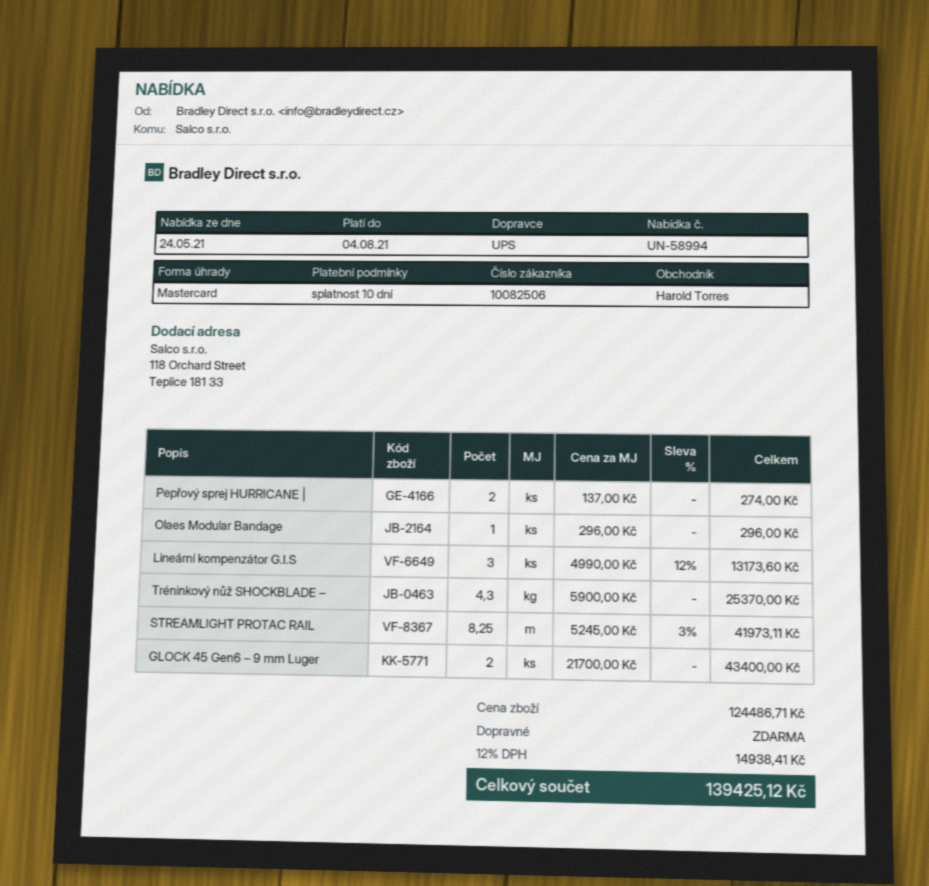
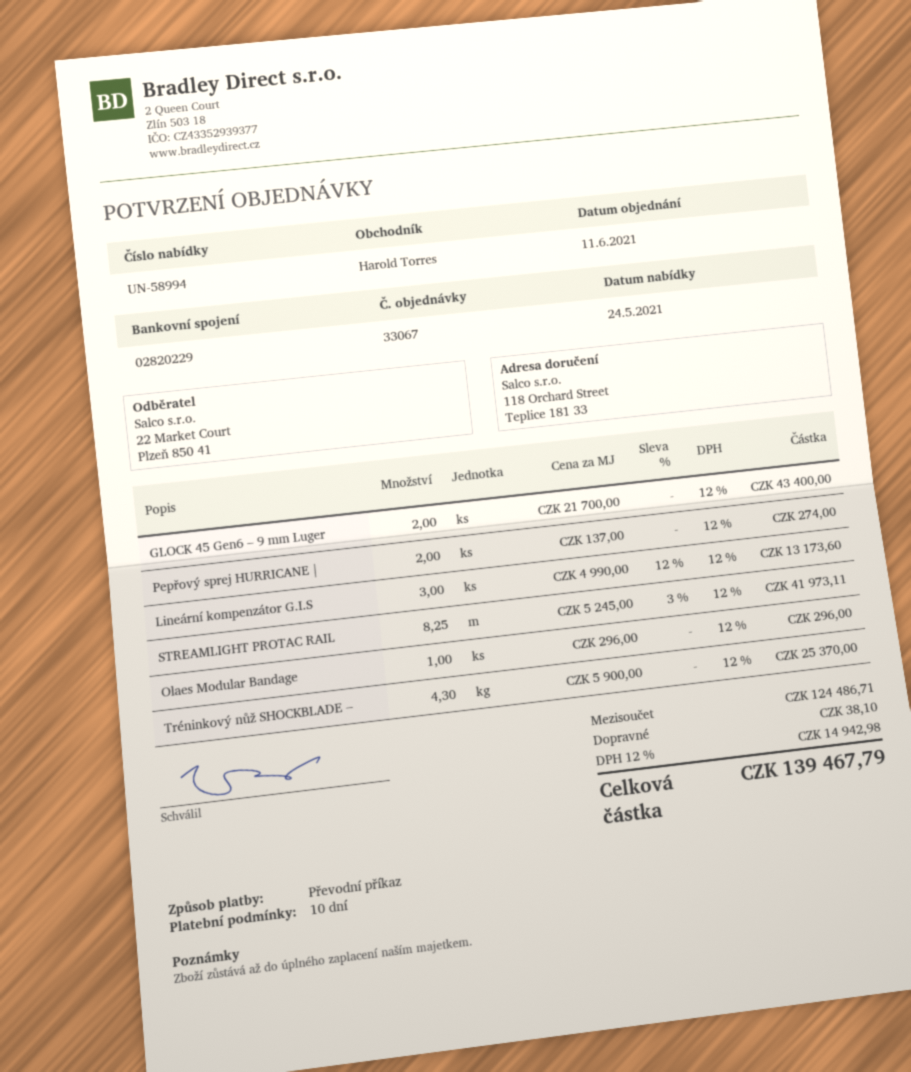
payment method: Mastercard -> bank transfer
shipping: 0.00 -> 38.10
tax: 12% = 14938.41 -> 12% = 14942.98
total: 139425.12 -> 139467.79

